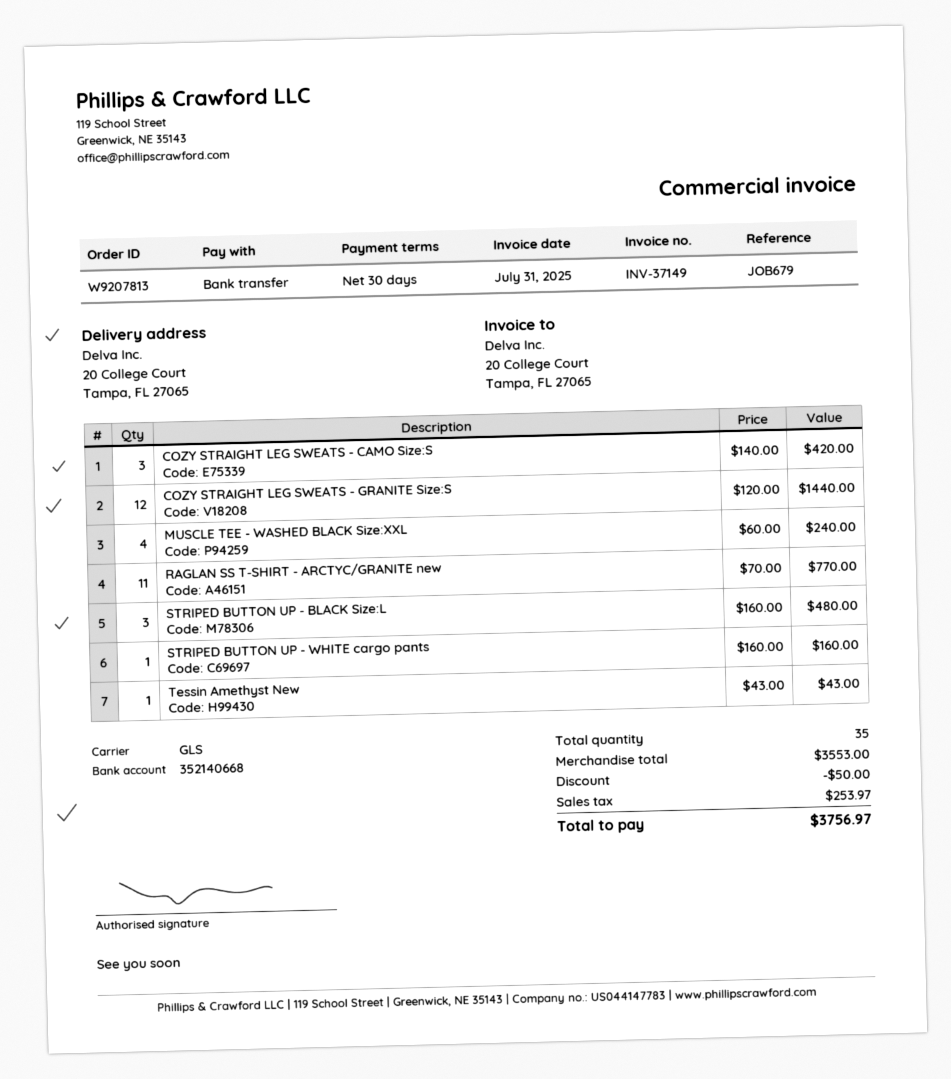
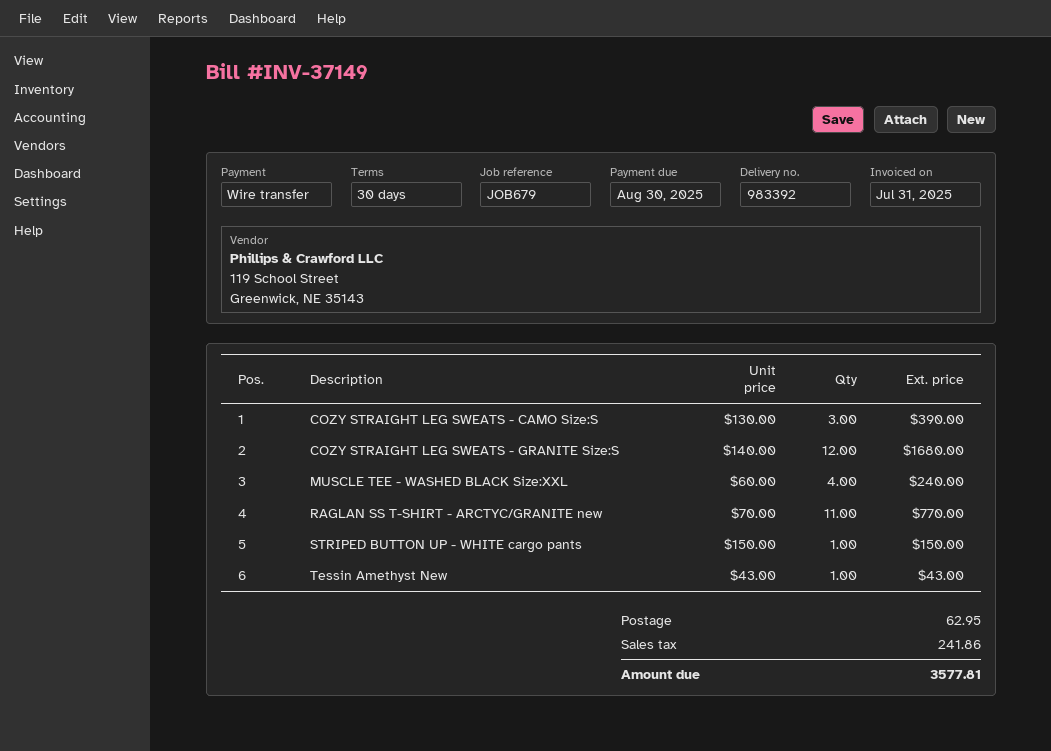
COZY STRAIGHT LEG SWEATS - CAMO Size:S: 3 x 140.00 = 420.00 -> 3 x 130.00 = 390.00
COZY STRAIGHT LEG SWEATS - GRANITE Size:S: 12 x 120.00 = 1440.00 -> 12 x 140.00 = 1680.00
STRIPED BUTTON UP - BLACK Size:L: 3 x 160.00 = 480.00 -> none
STRIPED BUTTON UP - WHITE cargo pants: 1 x 160.00 = 160.00 -> 1 x 150.00 = 150.00
discount: 50.00 -> none
shipping: none -> 62.95
tax: 253.97 -> 241.86
total: 3756.97 -> 3577.81

